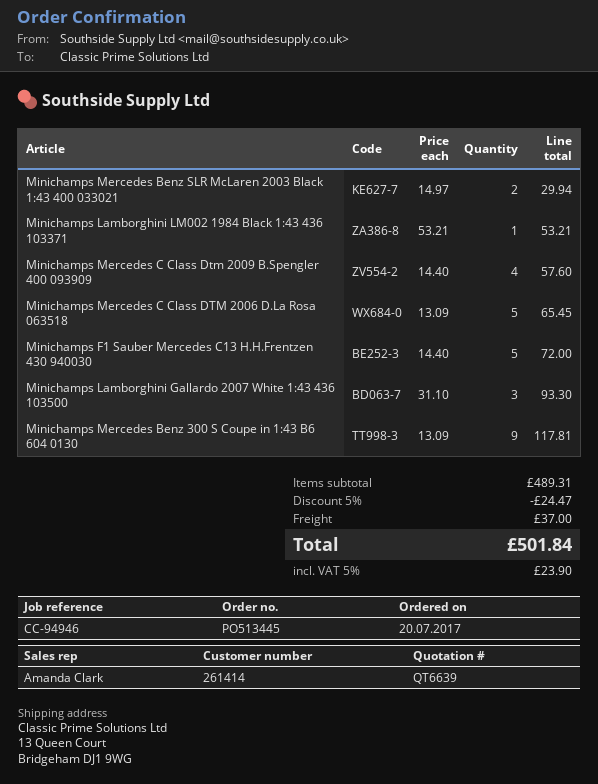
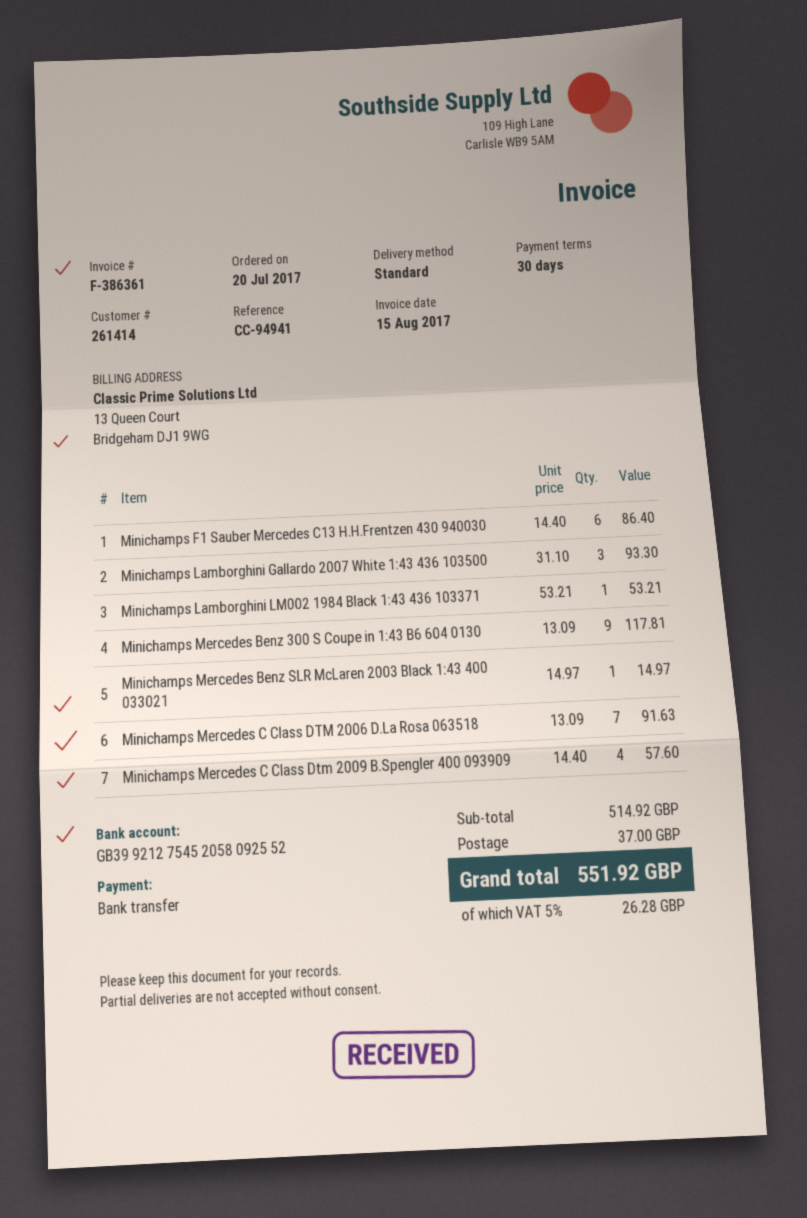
reference: CC-94946 -> CC-94941
Minichamps Mercedes Benz SLR McLaren 2003 Black 1:43 400 033021: 2 x 14.97 = 29.94 -> 1 x 14.97 = 14.97
Minichamps Mercedes C Class DTM 2006 D.La Rosa 063518: 5 x 13.09 = 65.45 -> 7 x 13.09 = 91.63
Minichamps F1 Sauber Mercedes C13 H.H.Frentzen 430 940030: 5 x 14.40 = 72.00 -> 6 x 14.40 = 86.40
subtotal: 489.31 -> 514.92
discount: 5% = 24.47 -> none
tax: 5% = 23.90 -> 5% = 26.28
total: 501.84 -> 551.92

